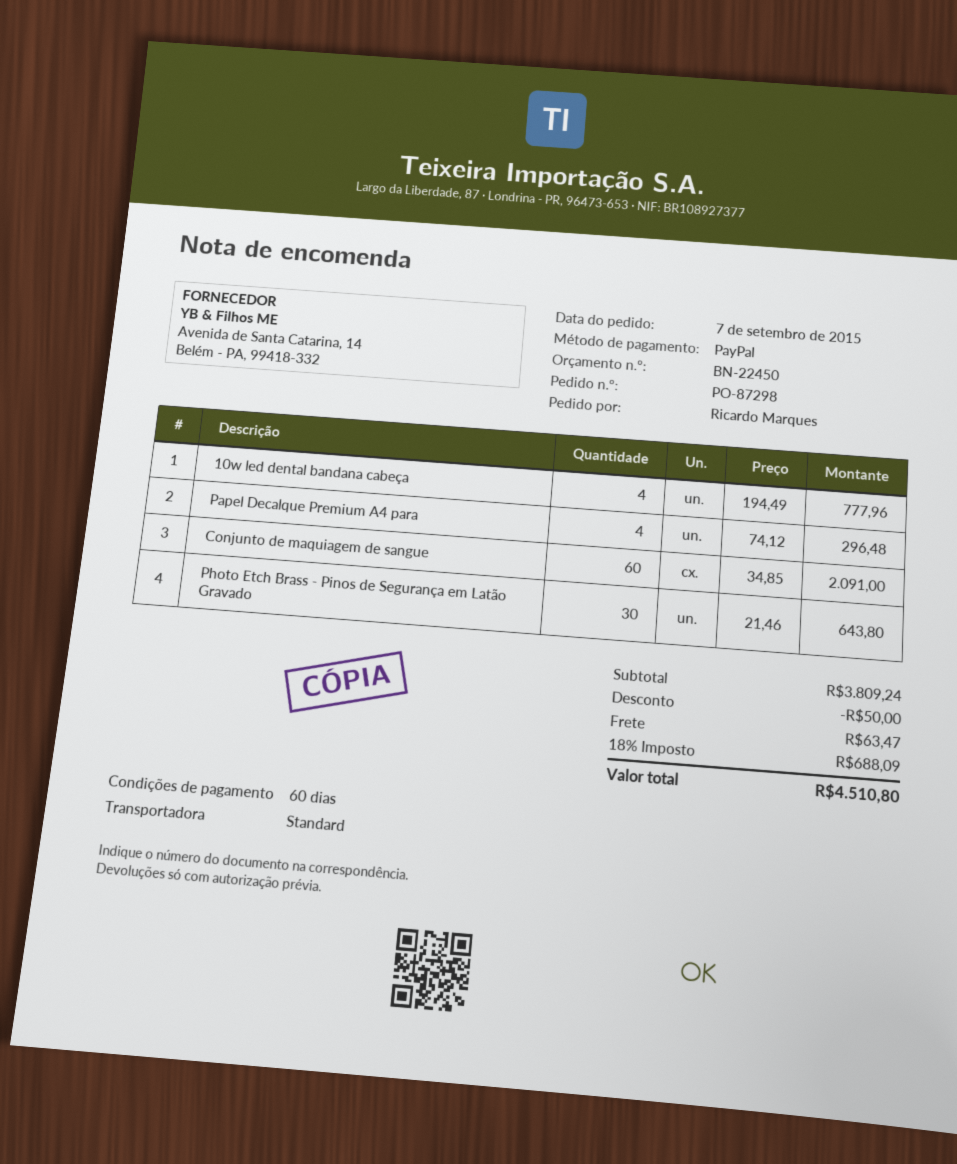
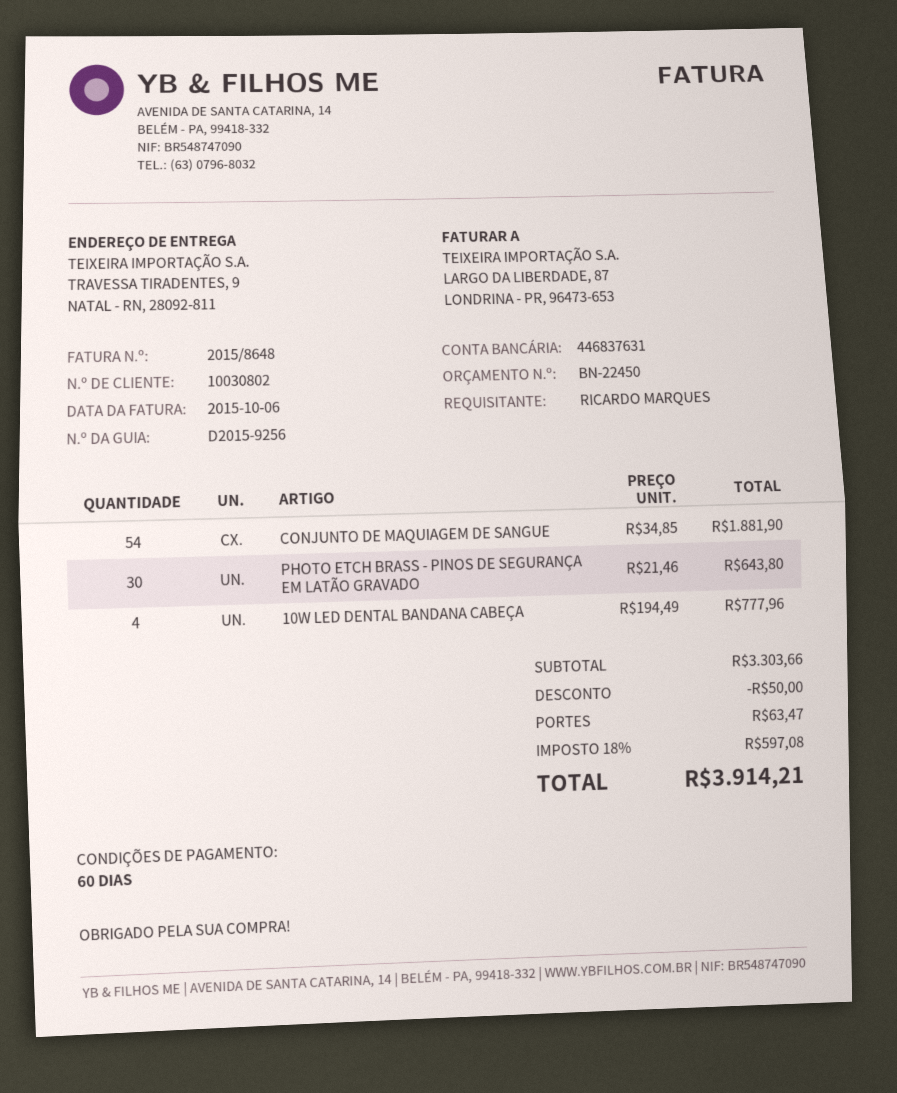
Papel Decalque Premium A4 para: 4 x 74.12 = 296.48 -> none
Conjunto de maquiagem de sangue: 60 x 34.85 = 2091.00 -> 54 x 34.85 = 1881.90
subtotal: 3809.24 -> 3303.66
tax: 18% = 688.09 -> 18% = 597.08
total: 4510.80 -> 3914.21

